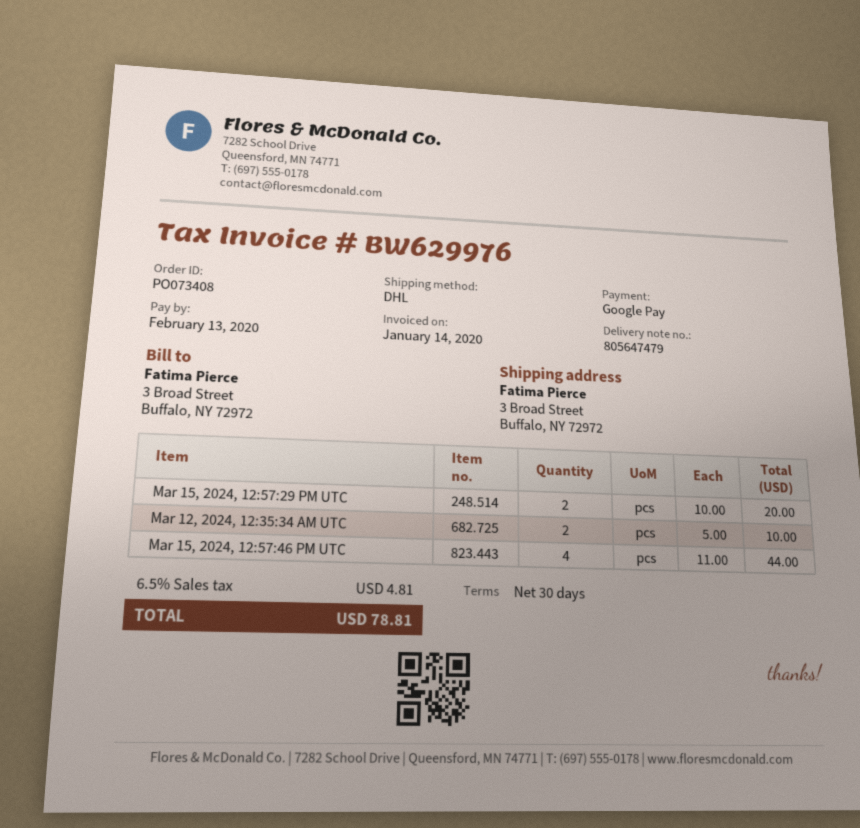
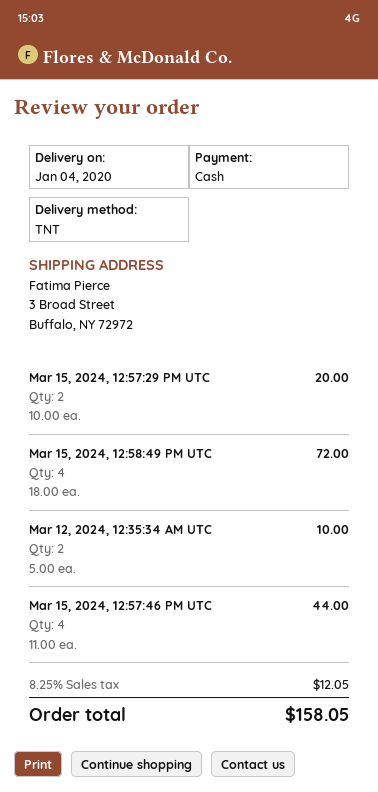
payment method: Google Pay -> cash
shipping method: DHL -> TNT
Mar 15, 2024, 12:58:49 PM UTC: none -> 4 x 18.00 = 72.00
tax: 6.5% = 4.81 -> 8.25% = 12.05
total: 78.81 -> 158.05

